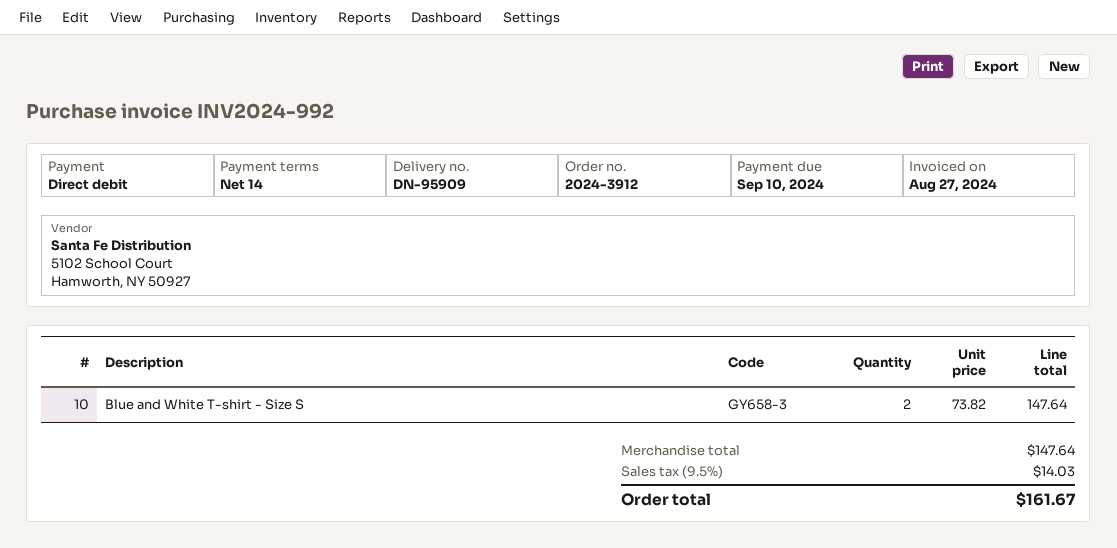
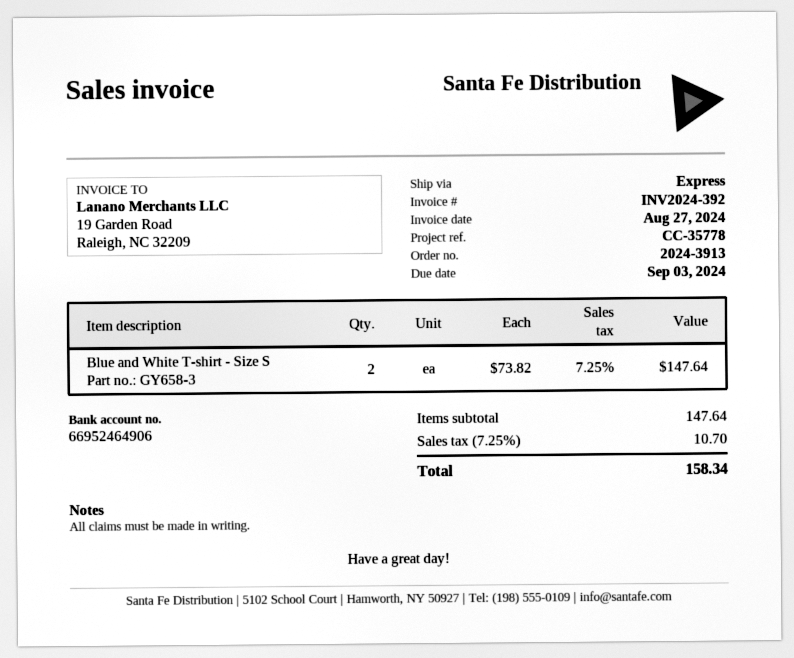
order number: 2024-3912 -> 2024-3913
invoice number: INV2024-992 -> INV2024-392
due date: 2024-09-10 -> 2024-09-03
tax: 9.5% = 14.03 -> 7.25% = 10.70
total: 161.67 -> 158.34

